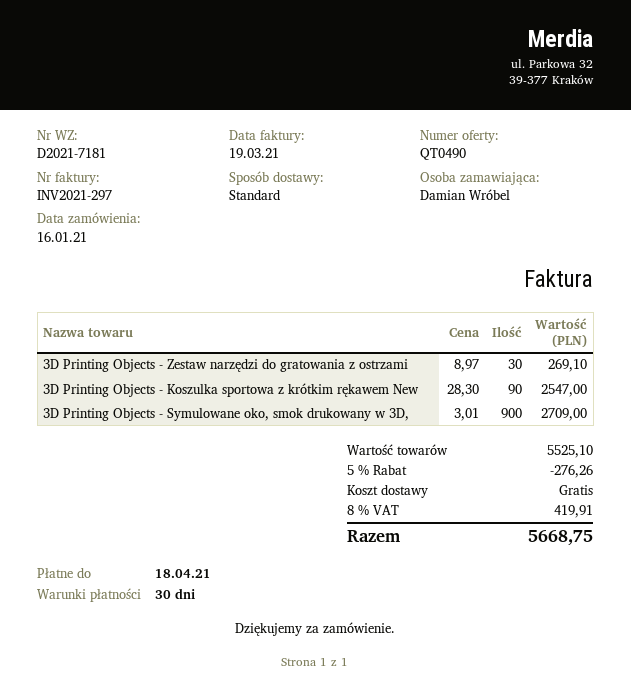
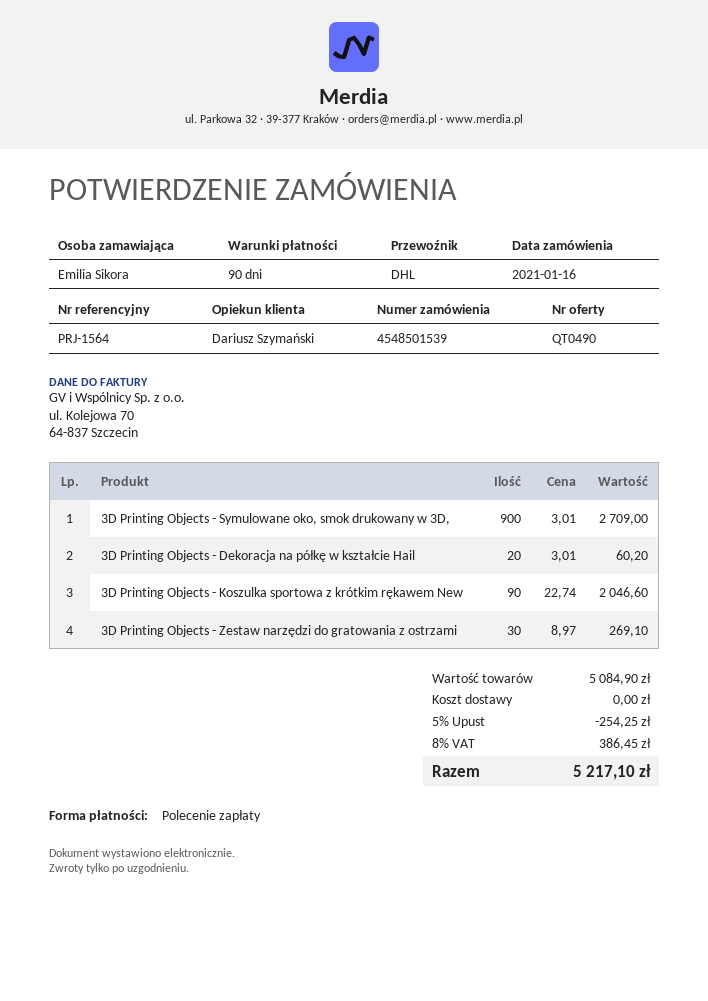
payment terms: 30 days -> 90 days
ordered by: Damian Wróbel -> Emilia Sikora
shipping method: standard -> DHL
3D Printing Objects - Koszulka sportowa z krótkim rękawem New: 90 x 28.30 = 2547.00 -> 90 x 22.74 = 2046.60
3D Printing Objects - Dekoracja na półkę w kształcie Hail: none -> 20 x 3.01 = 60.20
subtotal: 5525.10 -> 5084.90
discount: 5% = 276.26 -> 5% = 254.25
tax: 8% = 419.91 -> 8% = 386.45
total: 5668.75 -> 5217.10

